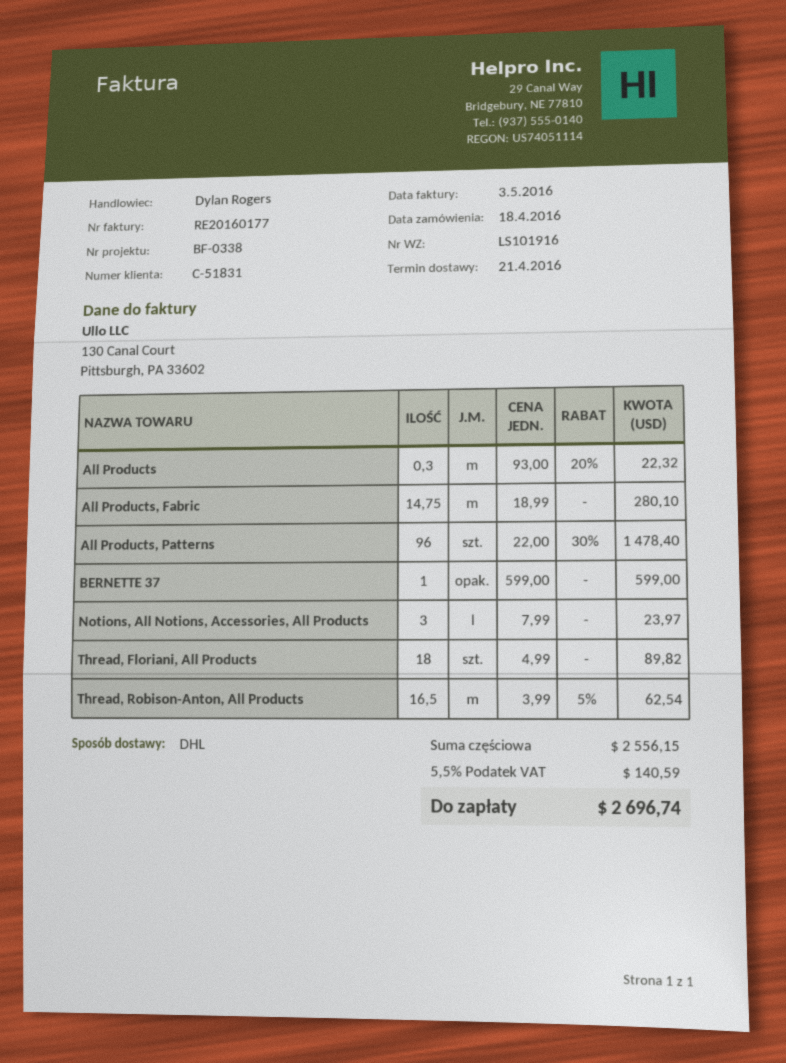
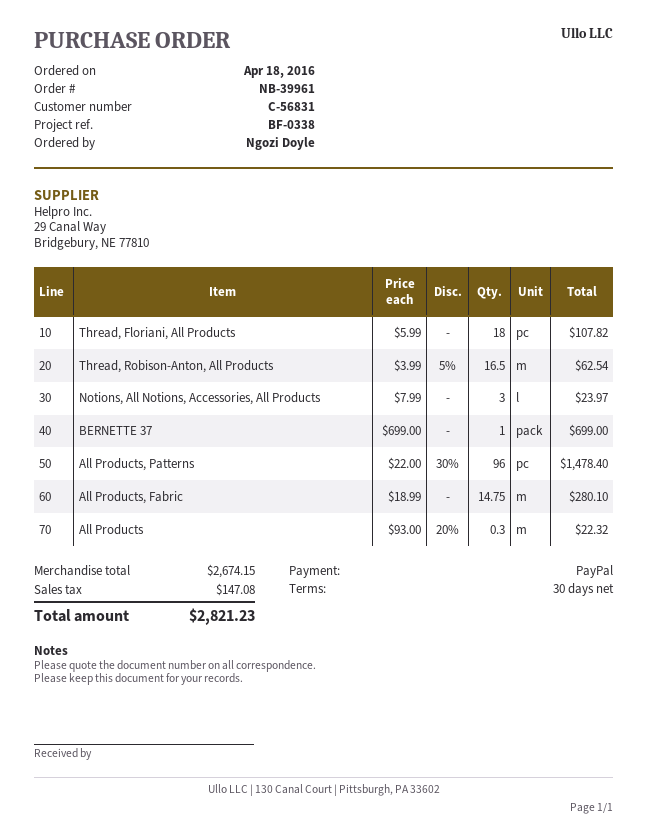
customer number: C-51831 -> C-56831
BERNETTE 37: 1 x 599.00 = 599.00 -> 1 x 699.00 = 699.00
Thread, Floriani, All Products: 18 x 4.99 = 89.82 -> 18 x 5.99 = 107.82
subtotal: 2556.15 -> 2674.15
tax: 140.59 -> 147.08
total: 2696.74 -> 2821.23

